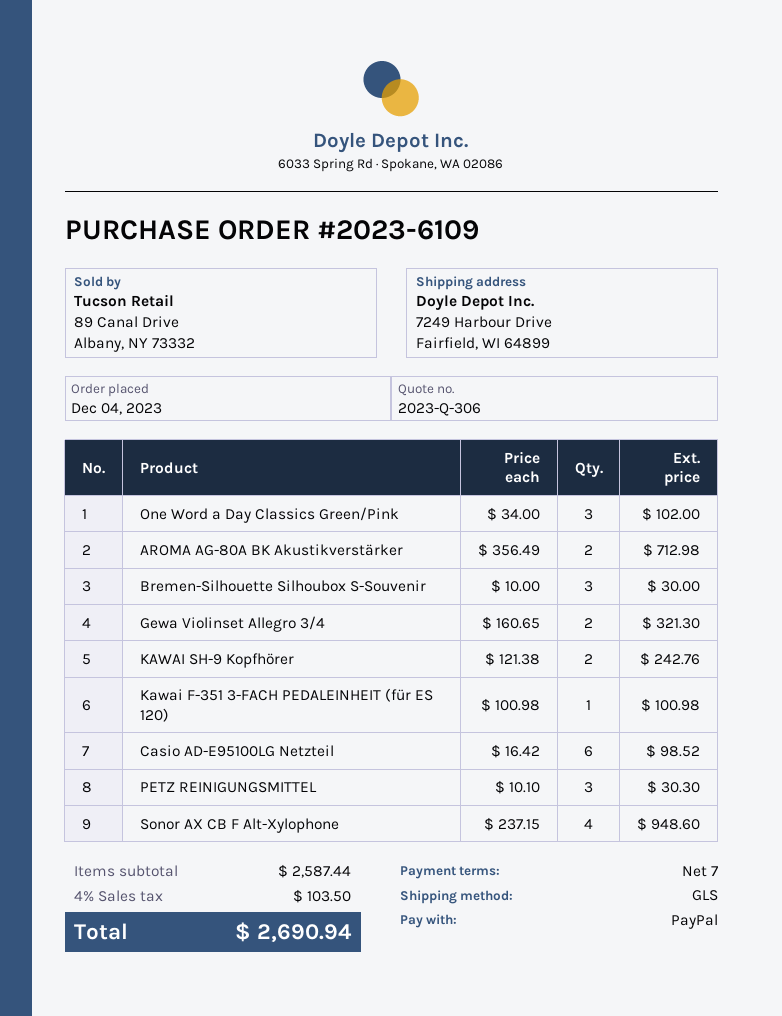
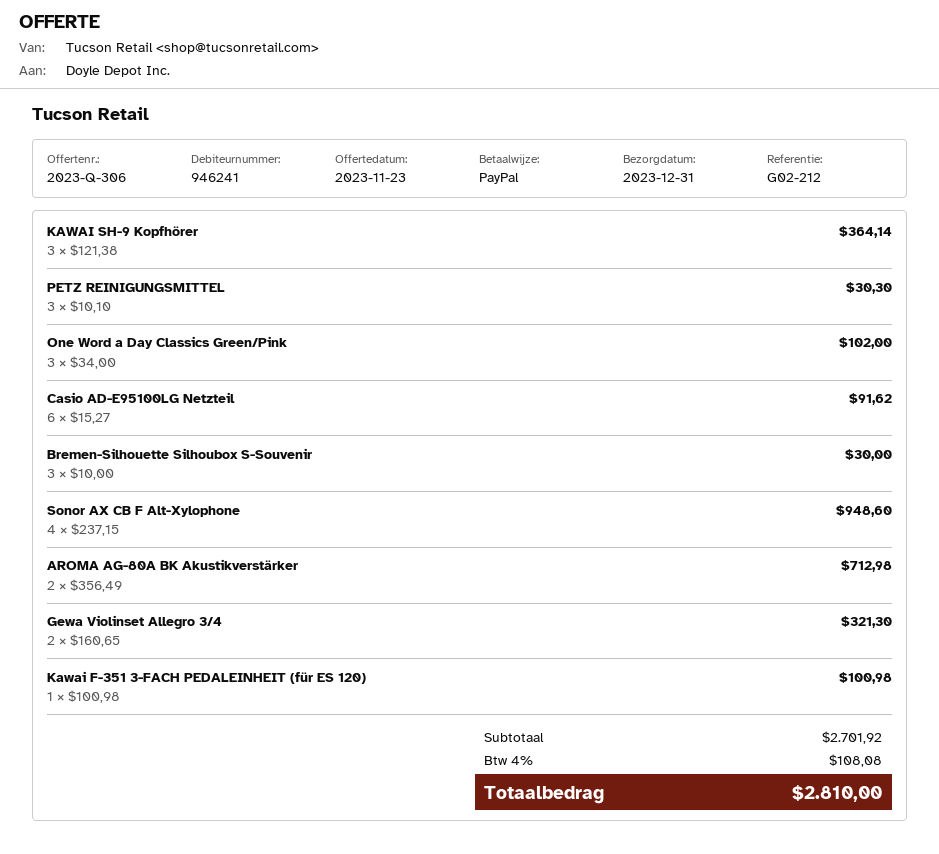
KAWAI SH-9 Kopfhörer: 2 x 121.38 = 242.76 -> 3 x 121.38 = 364.14
Casio AD-E95100LG Netzteil: 6 x 16.42 = 98.52 -> 6 x 15.27 = 91.62
subtotal: 2587.44 -> 2701.92
tax: 4% = 103.50 -> 4% = 108.08
total: 2690.94 -> 2810.00

